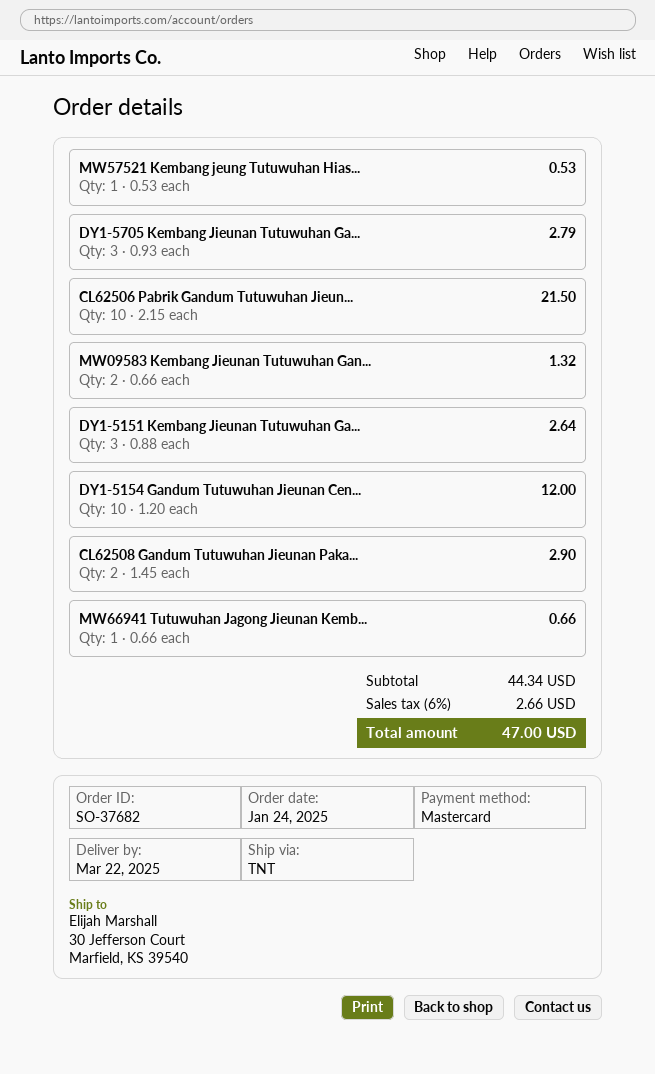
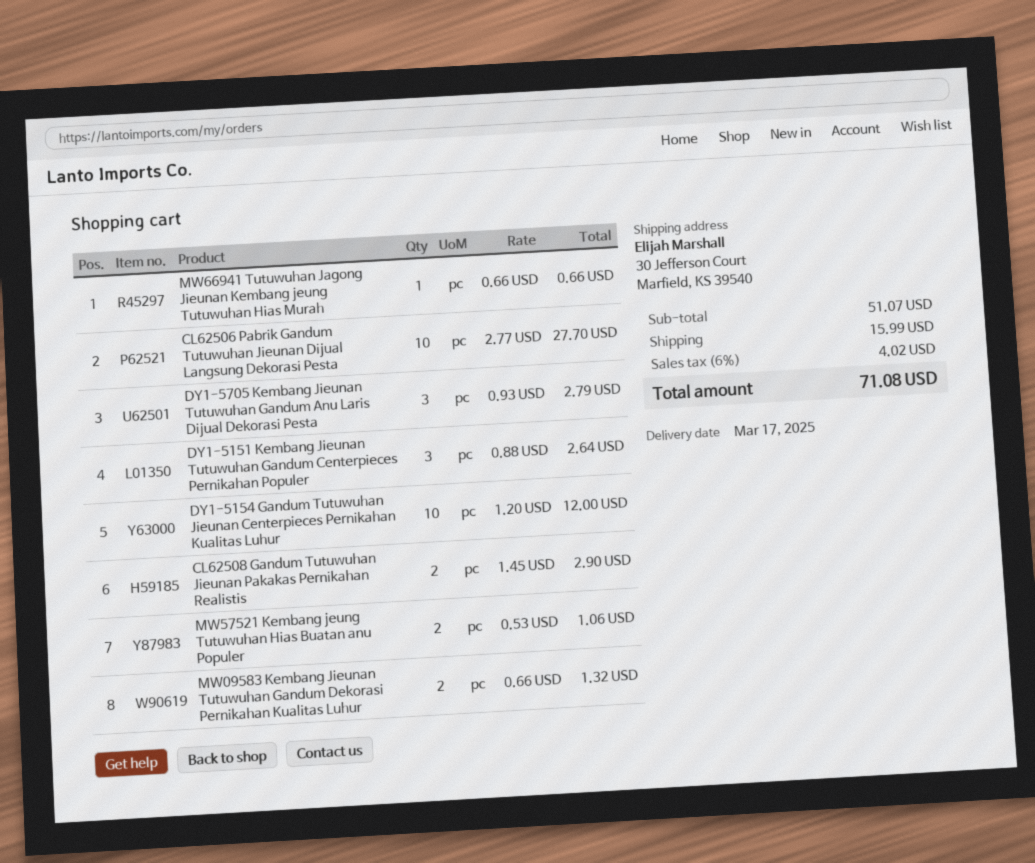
delivery date: 2025-03-22 -> 2025-03-17
MW57521 Kembang jeung Tutuwuhan Hias...: 1 x 0.53 = 0.53 -> 2 x 0.53 = 1.06
CL62506 Pabrik Gandum Tutuwuhan Jieun...: 10 x 2.15 = 21.50 -> 10 x 2.77 = 27.70
subtotal: 44.34 -> 51.07
shipping: none -> 15.99
tax: 6% = 2.66 -> 6% = 4.02
total: 47.00 -> 71.08

